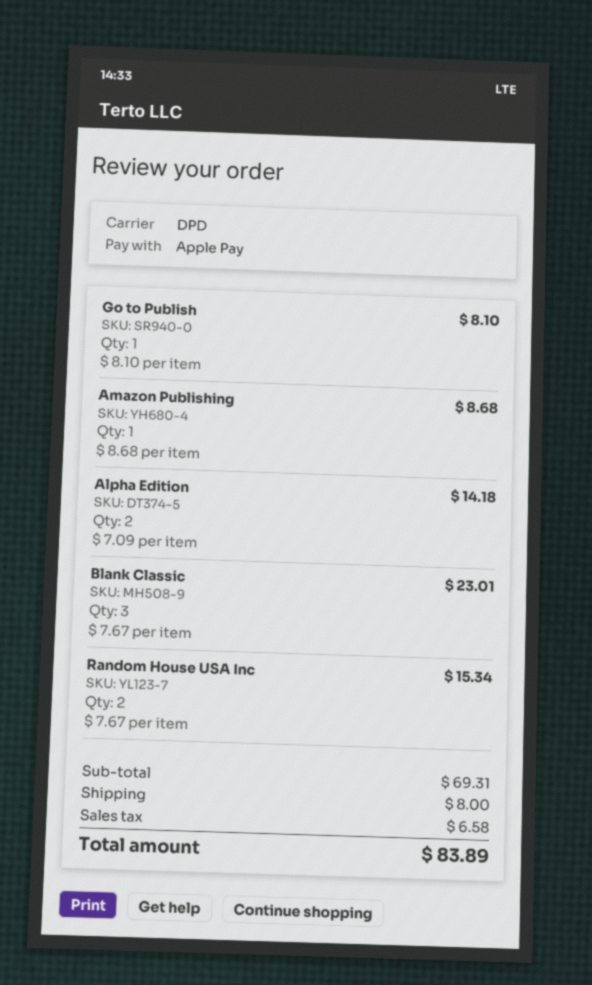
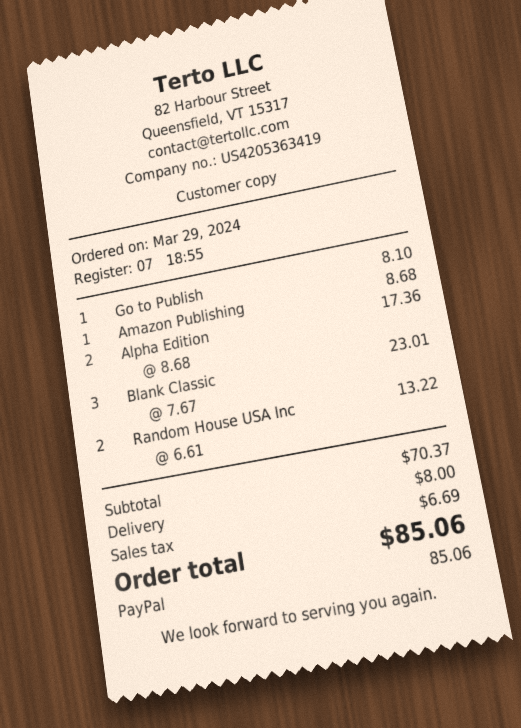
payment method: Apple Pay -> PayPal
Alpha Edition: 2 x 7.09 = 14.18 -> 2 x 8.68 = 17.36
Random House USA Inc: 2 x 7.67 = 15.34 -> 2 x 6.61 = 13.22
subtotal: 69.31 -> 70.37
tax: 6.58 -> 6.69
total: 83.89 -> 85.06

